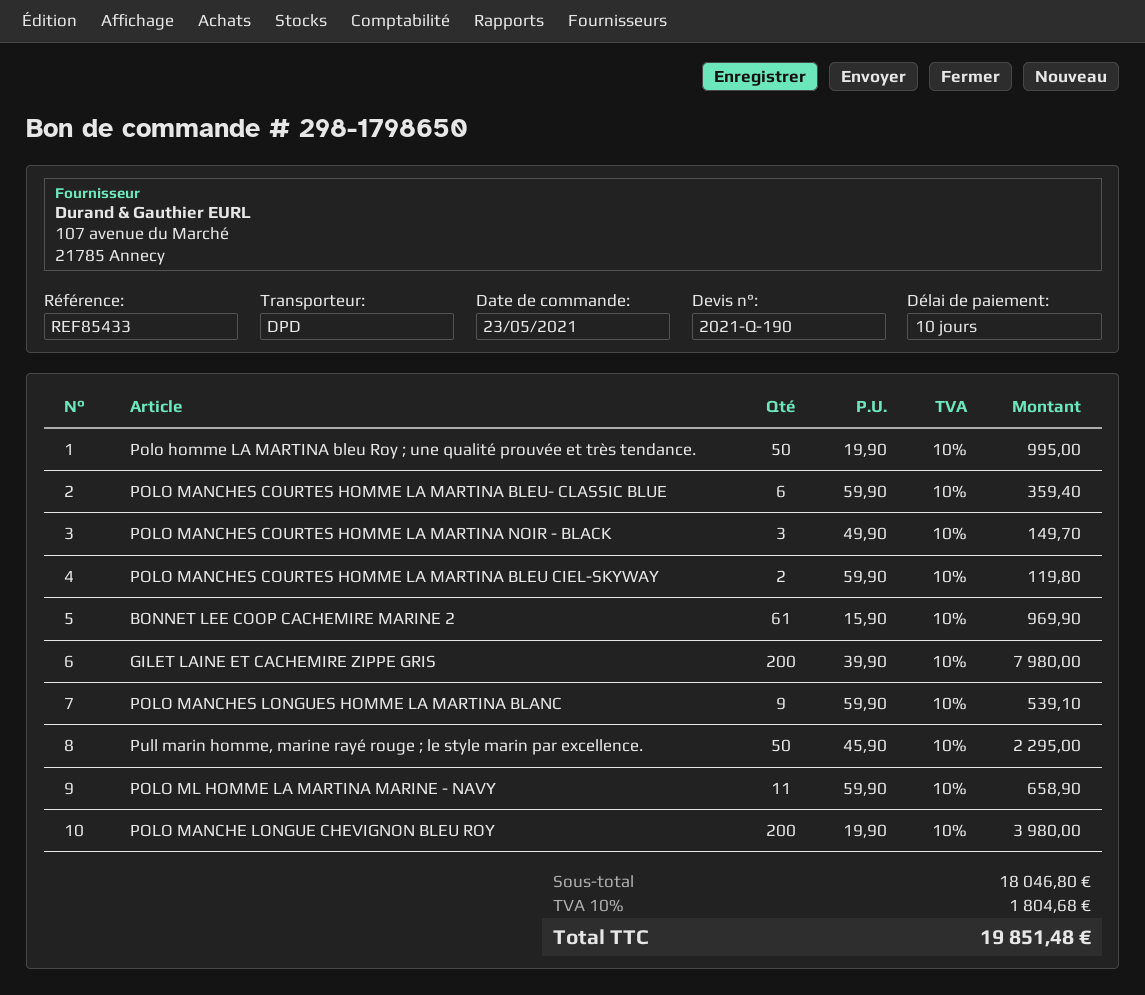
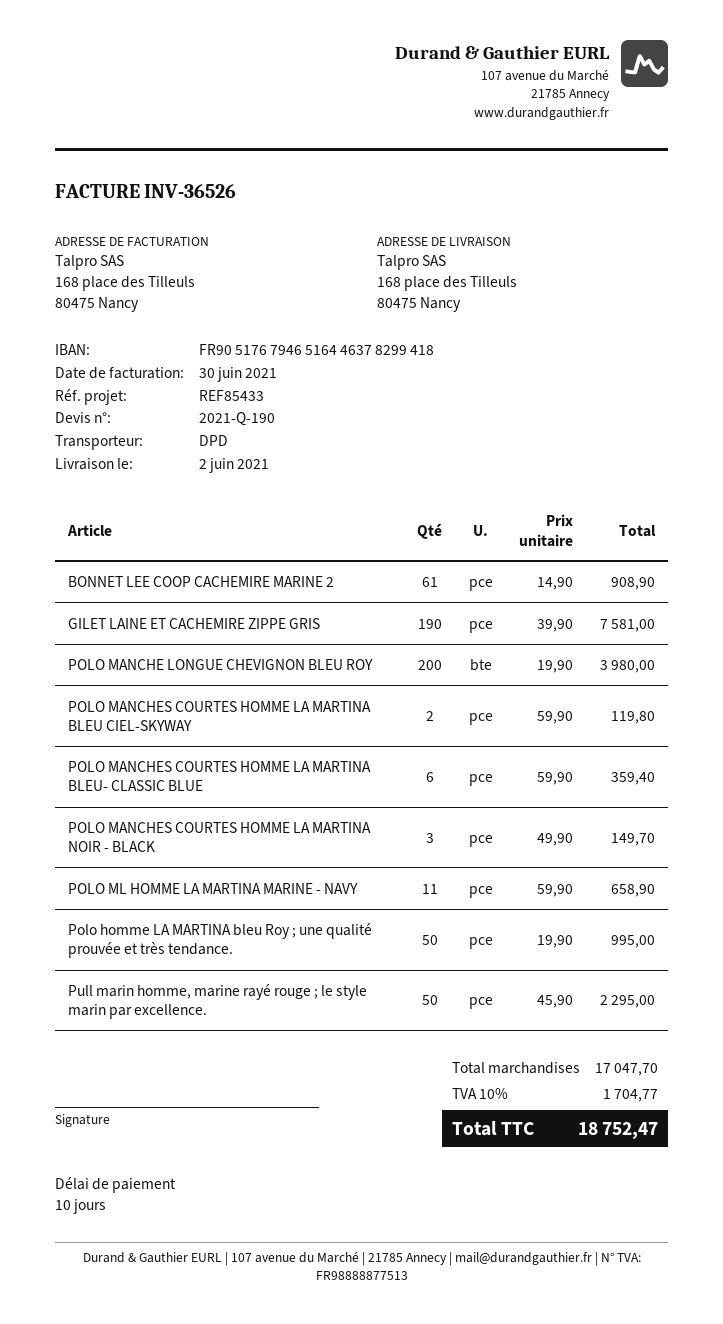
BONNET LEE COOP CACHEMIRE MARINE 2: 61 x 15.90 = 969.90 -> 61 x 14.90 = 908.90
GILET LAINE ET CACHEMIRE ZIPPE GRIS: 200 x 39.90 = 7980.00 -> 190 x 39.90 = 7581.00
POLO MANCHES LONGUES HOMME LA MARTINA BLANC: 9 x 59.90 = 539.10 -> none
subtotal: 18046.80 -> 17047.70
tax: 10% = 1804.68 -> 10% = 1704.77
total: 19851.48 -> 18752.47

